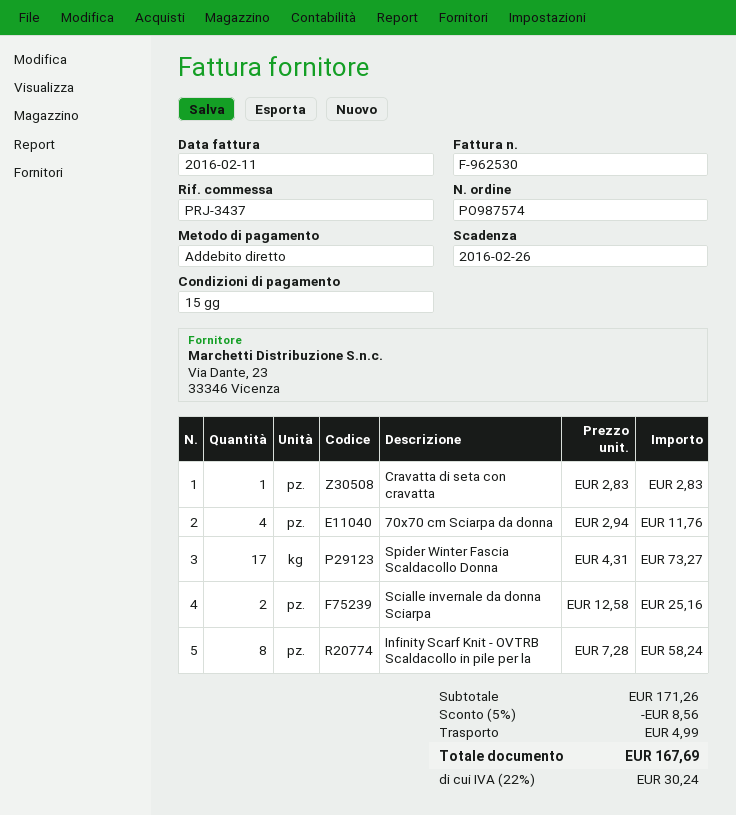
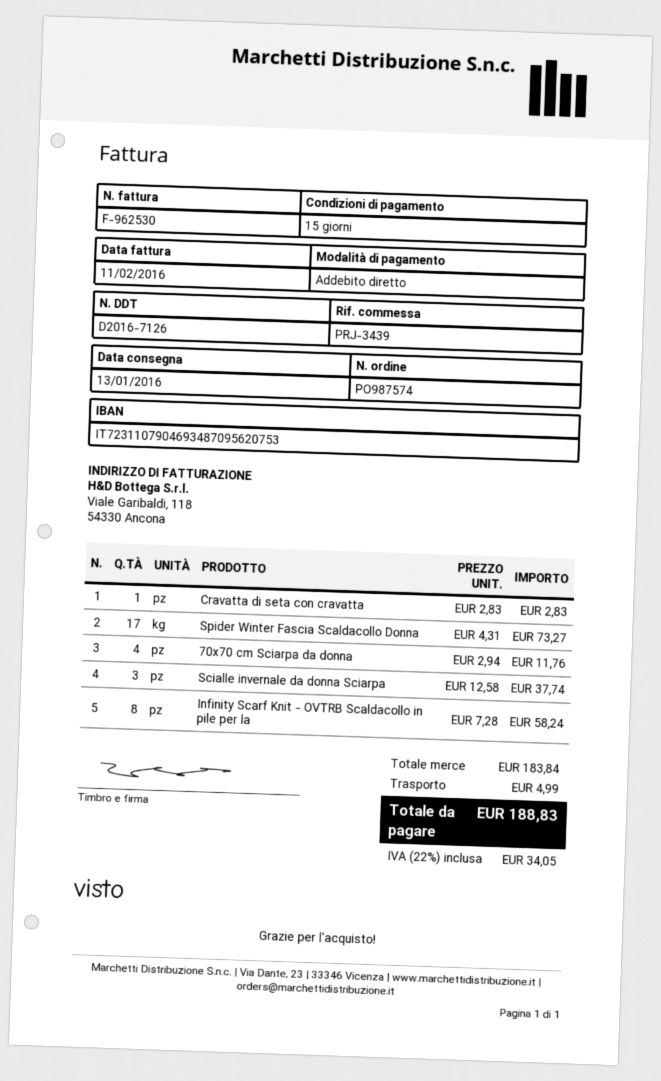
reference: PRJ-3437 -> PRJ-3439
Scialle invernale da donna Sciarpa: 2 x 12.58 = 25.16 -> 3 x 12.58 = 37.74
subtotal: 171.26 -> 183.84
discount: 5% = 8.56 -> none
tax: 22% = 30.24 -> 22% = 34.05
total: 167.69 -> 188.83

